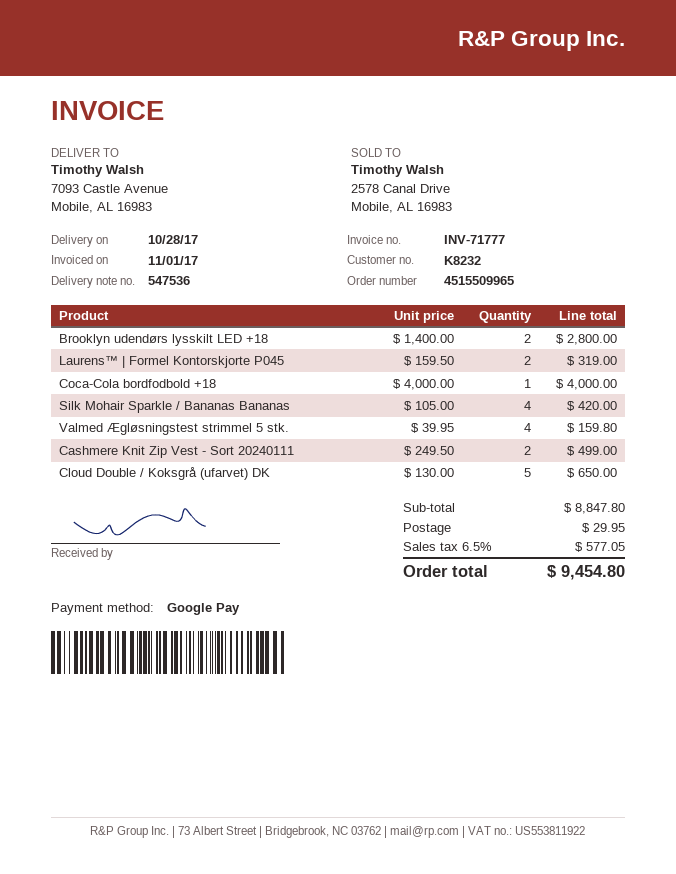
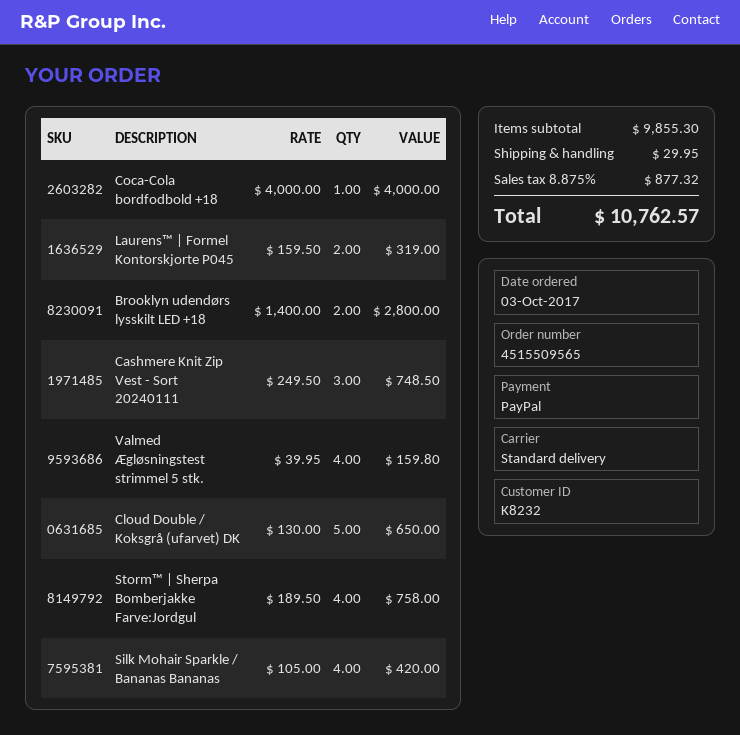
order number: 4515509965 -> 4515509565
payment method: Google Pay -> PayPal
Cashmere Knit Zip Vest - Sort 20240111: 2 x 249.50 = 499.00 -> 3 x 249.50 = 748.50
Storm™ | Sherpa Bomberjakke Farve:Jordgul: none -> 4 x 189.50 = 758.00
subtotal: 8847.80 -> 9855.30
tax: 6.5% = 577.05 -> 8.875% = 877.32
total: 9454.80 -> 10762.57

